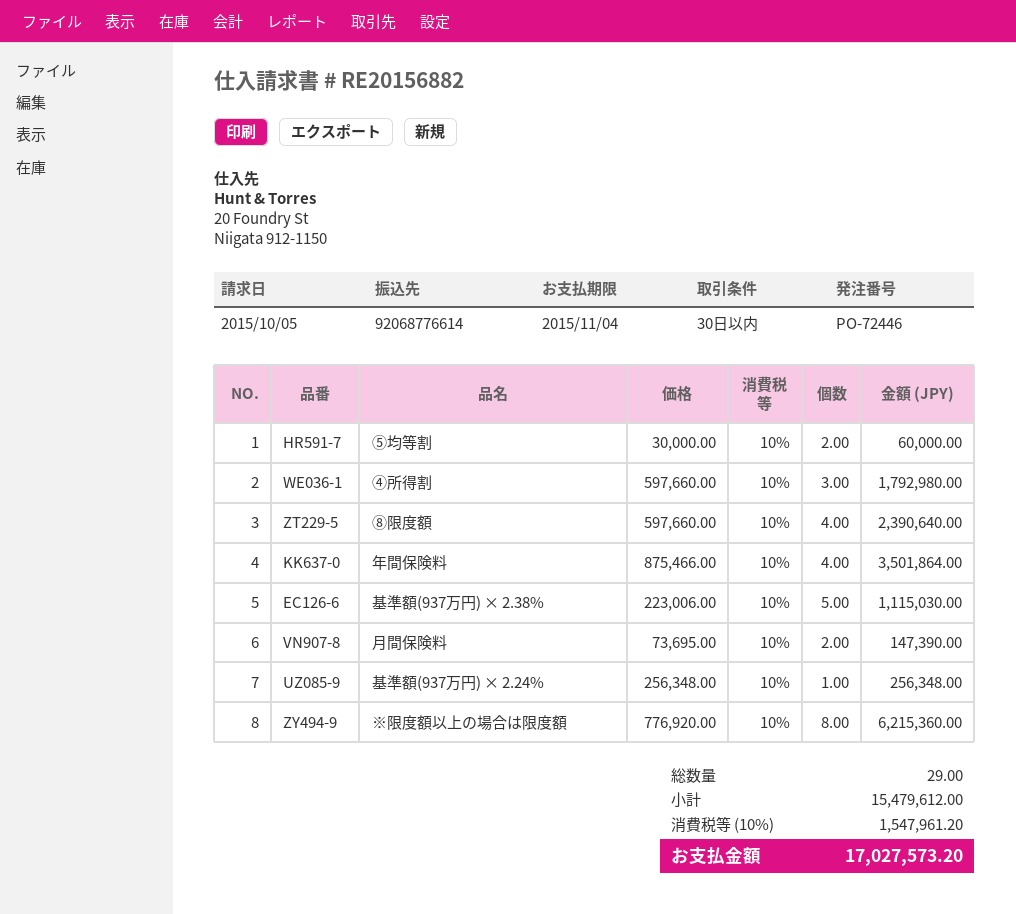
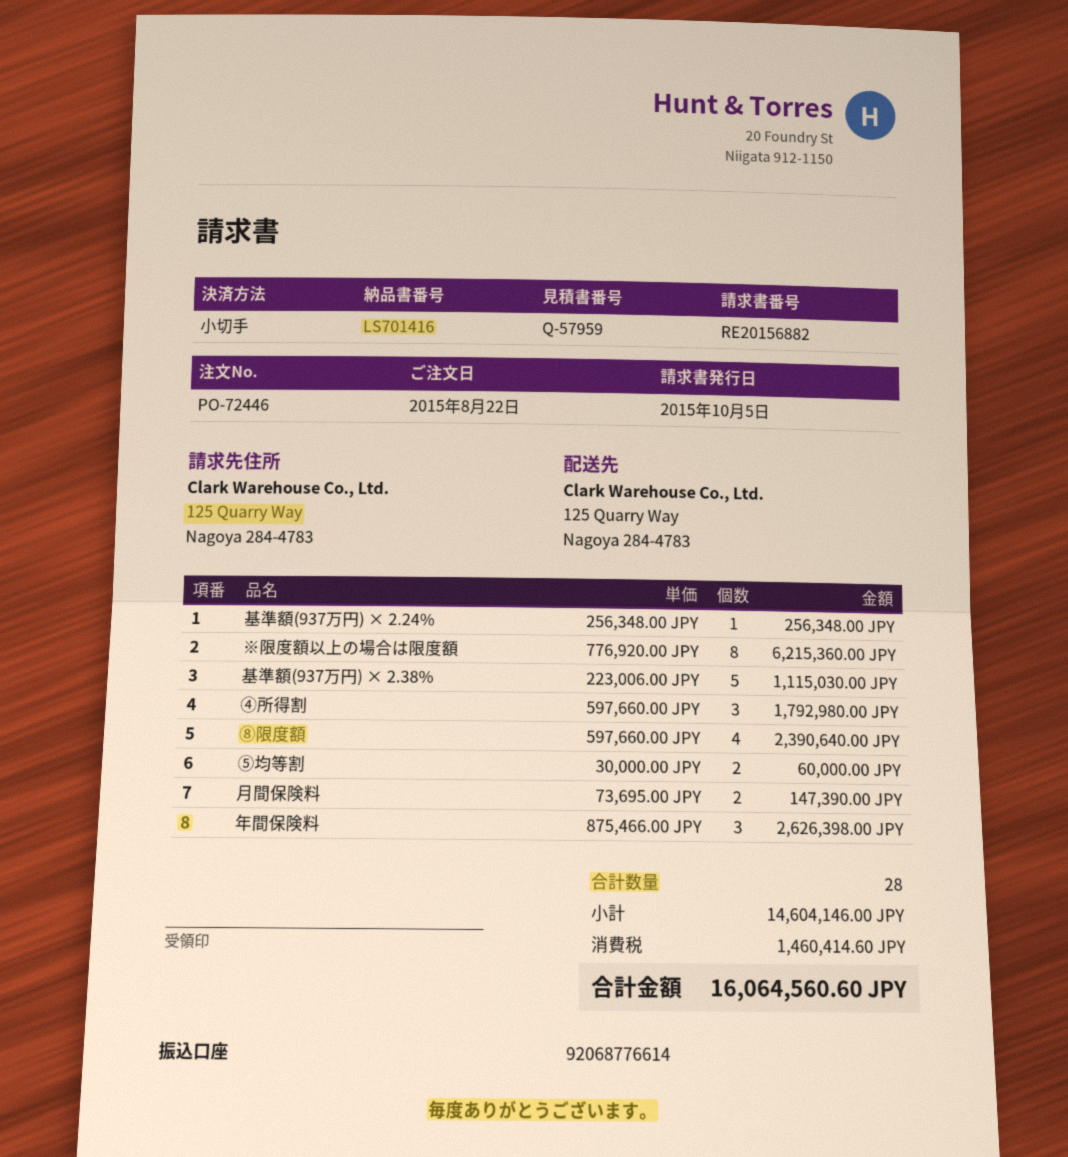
年間保険料: 4 x 875466.00 = 3501864.00 -> 3 x 875466.00 = 2626398.00
total quantity: 29 -> 28
subtotal: 15479612.00 -> 14604146.00
tax: 1547961.20 -> 1460414.60
total: 17027573.20 -> 16064560.60

